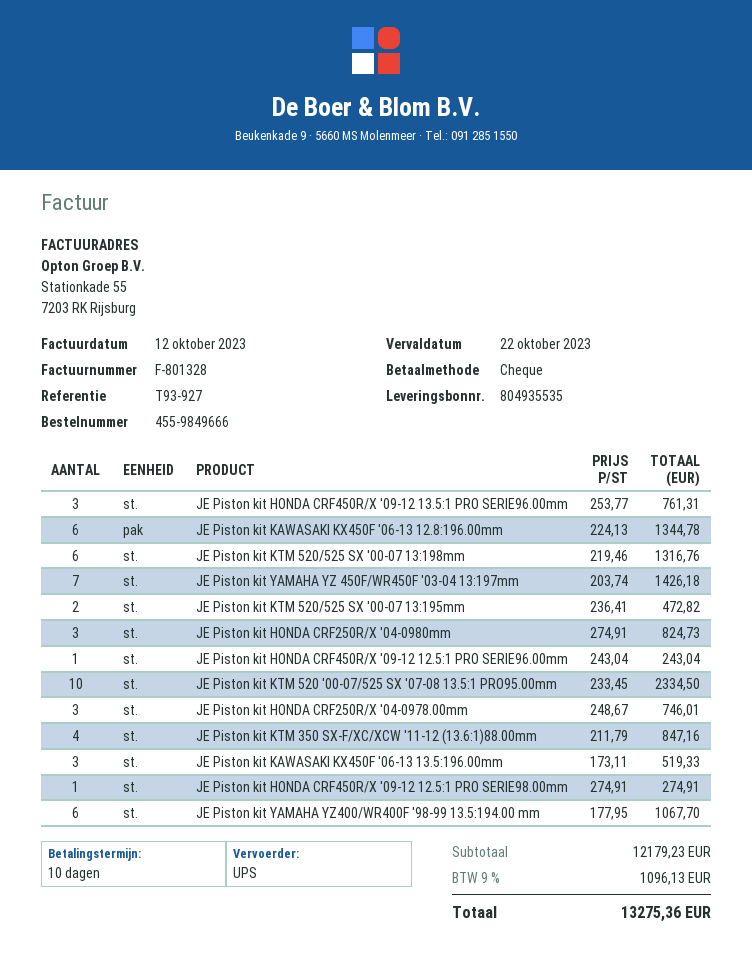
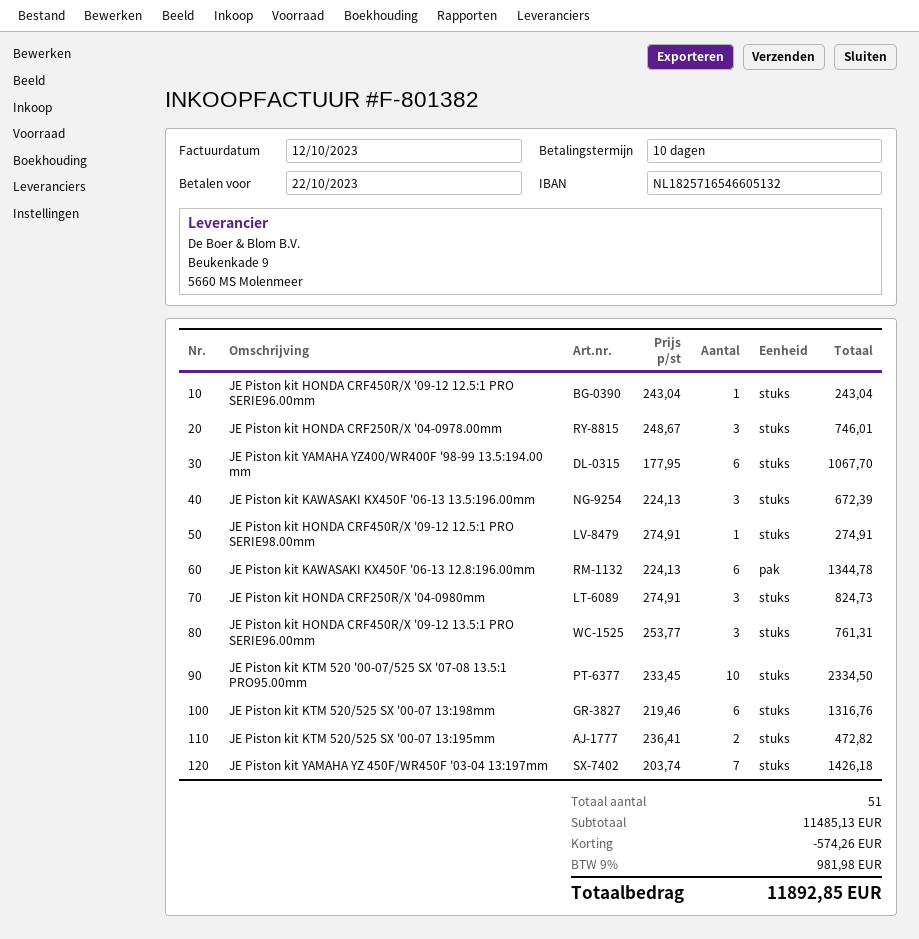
invoice number: F-801328 -> F-801382
JE Piston kit KTM 350 SX-F/XC/XCW '11-12 (13.6:1)88.00mm: 4 x 211.79 = 847.16 -> none
JE Piston kit KAWASAKI KX450F '06-13 13.5:196.00mm: 3 x 173.11 = 519.33 -> 3 x 224.13 = 672.39
subtotal: 12179.23 -> 11485.13
discount: none -> 574.26
tax: 9% = 1096.13 -> 9% = 981.98
total: 13275.36 -> 11892.85

